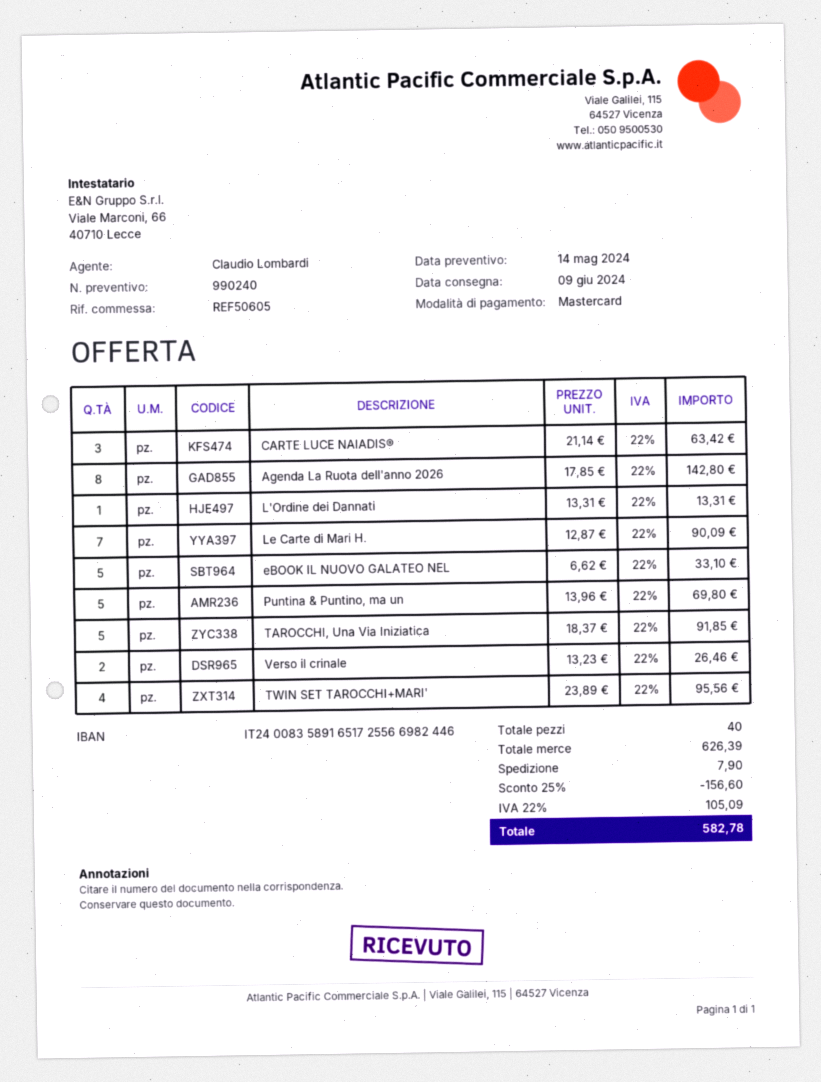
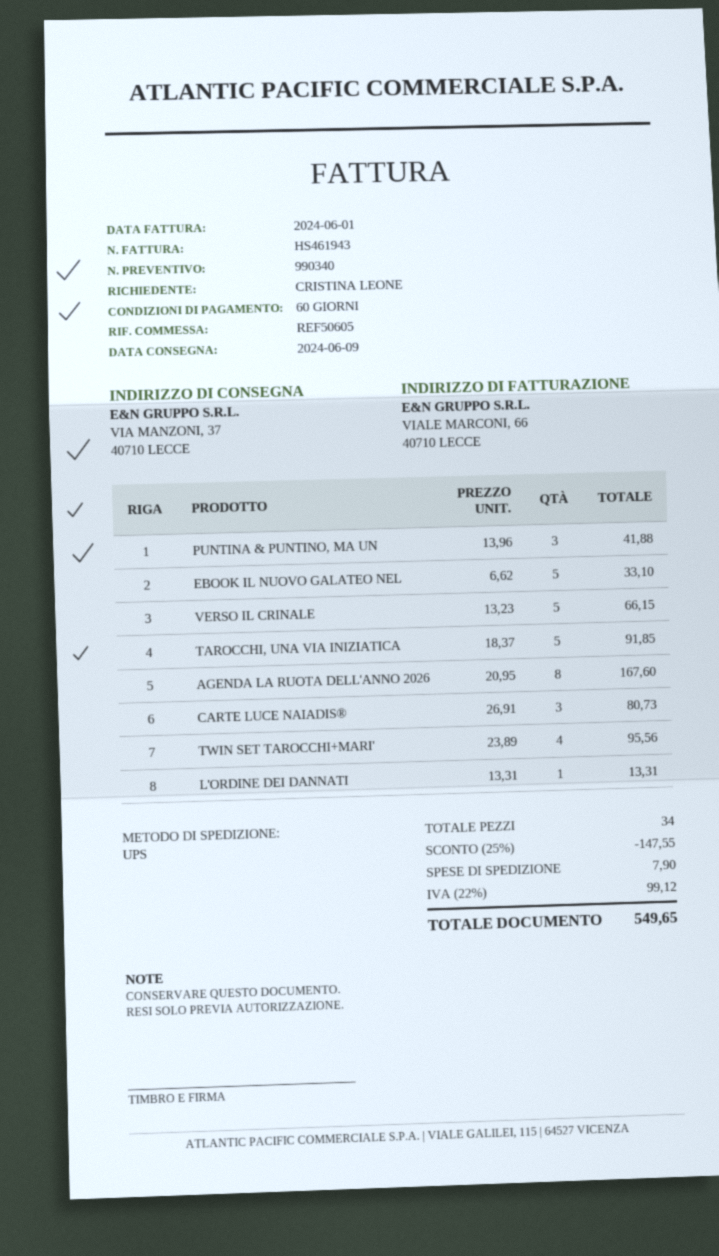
quote number: 990240 -> 990340
CARTE LUCE NAIADIS®: 3 x 21.14 = 63.42 -> 3 x 26.91 = 80.73
Agenda La Ruota dell'anno 2026: 8 x 17.85 = 142.80 -> 8 x 20.95 = 167.60
Le Carte di Mari H.: 7 x 12.87 = 90.09 -> none
Puntina & Puntino, ma un: 5 x 13.96 = 69.80 -> 3 x 13.96 = 41.88
Verso il crinale: 2 x 13.23 = 26.46 -> 5 x 13.23 = 66.15
total quantity: 40 -> 34
discount: 25% = 156.60 -> 25% = 147.55
tax: 22% = 105.09 -> 22% = 99.12
total: 582.78 -> 549.65

